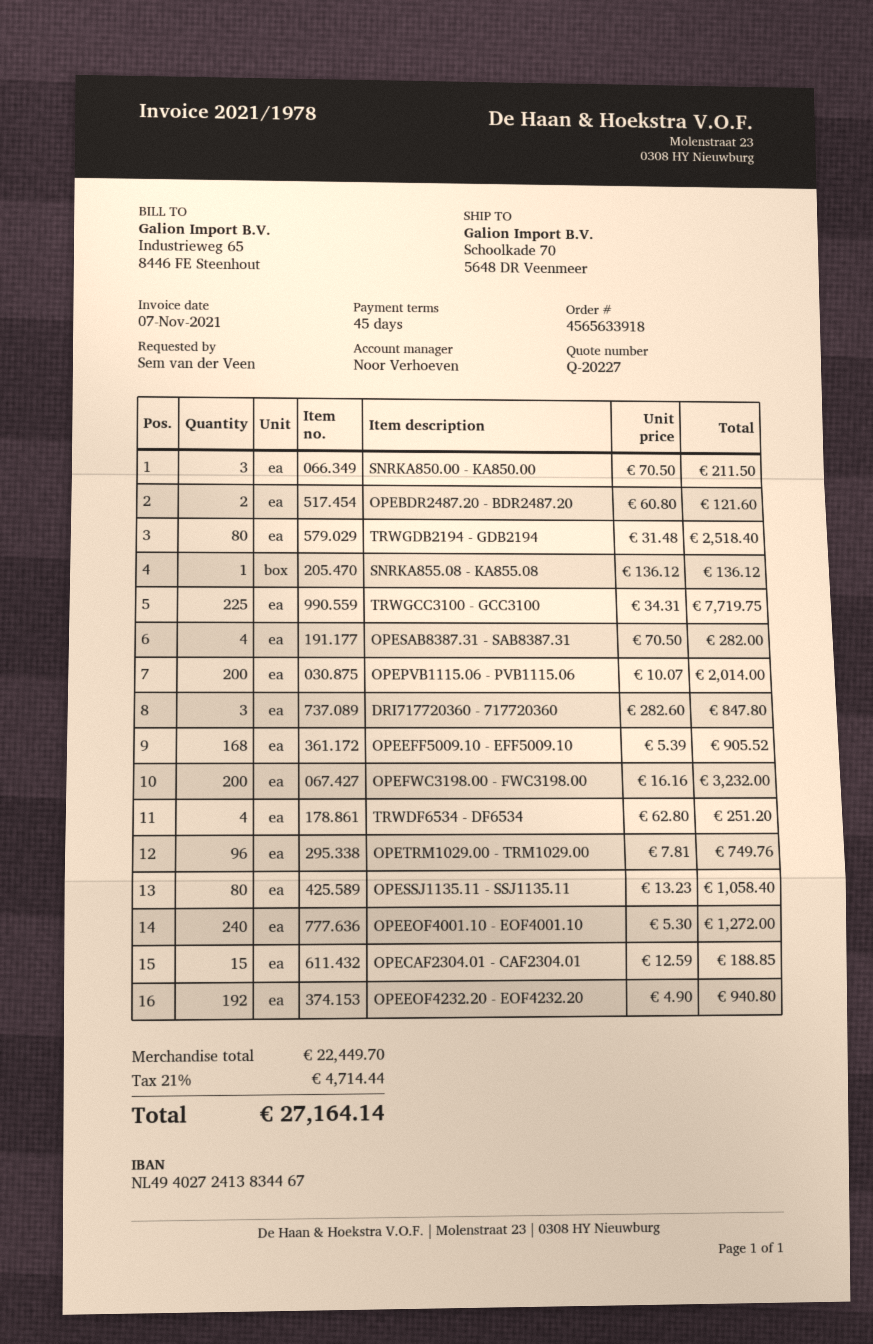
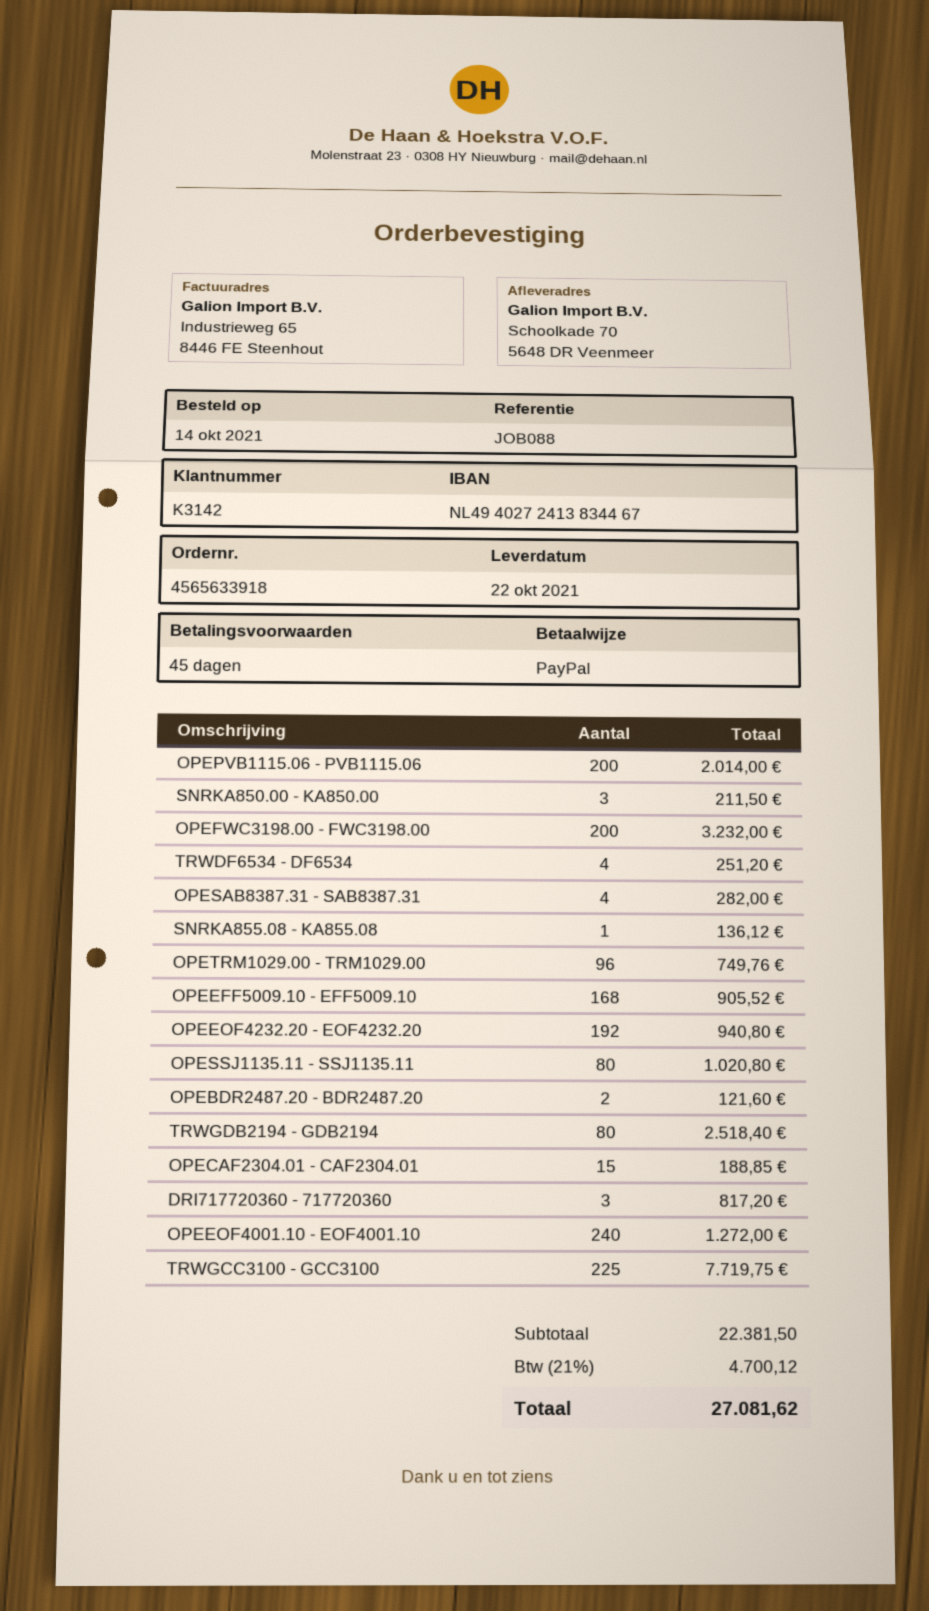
DRI717720360 - 717720360: 3 for 847.80 -> 3 for 817.20
OPESSJ1135.11 - SSJ1135.11: 80 for 1058.40 -> 80 for 1020.80
subtotal: 22449.70 -> 22381.50
tax: 21% = 4714.44 -> 21% = 4700.12
total: 27164.14 -> 27081.62

